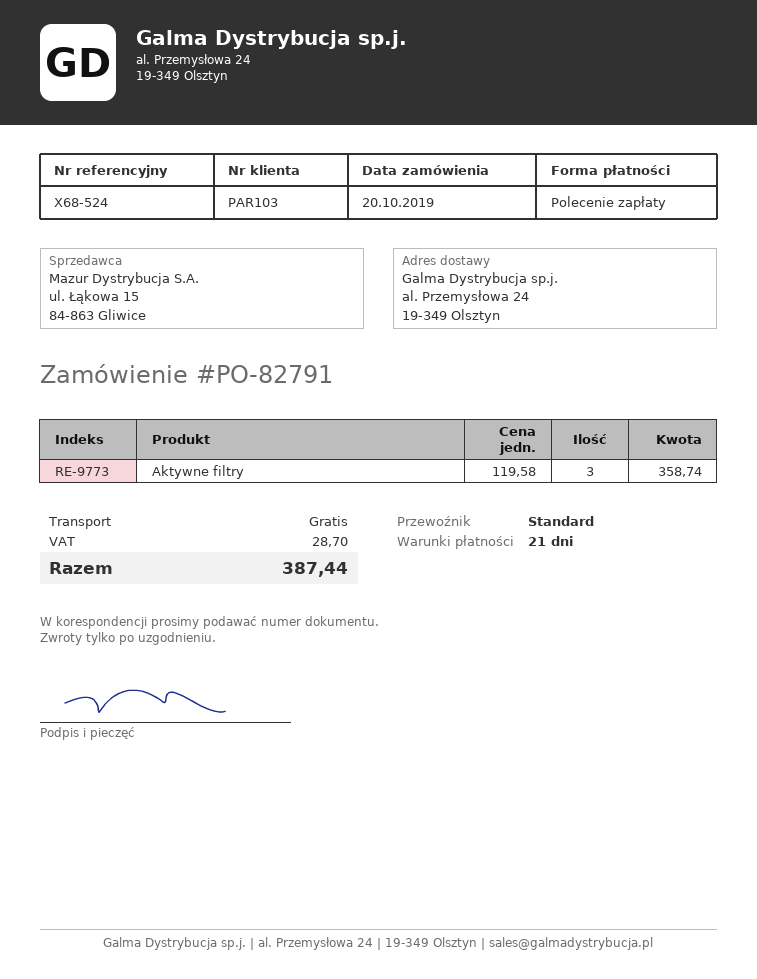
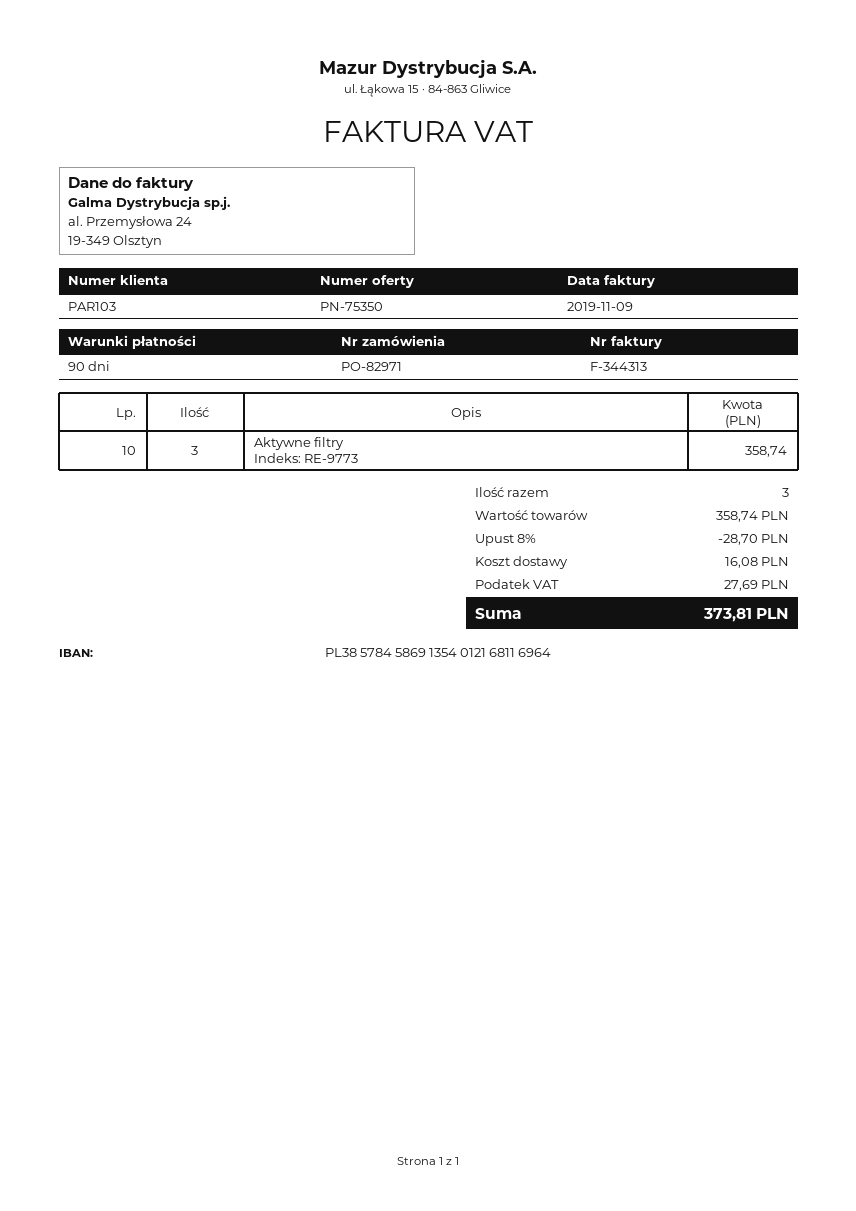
order number: PO-82791 -> PO-82971
payment terms: 21 days -> 90 days
discount: none -> 8% = 28.70
shipping: 0.00 -> 16.08
tax: 28.70 -> 27.69
total: 387.44 -> 373.81

